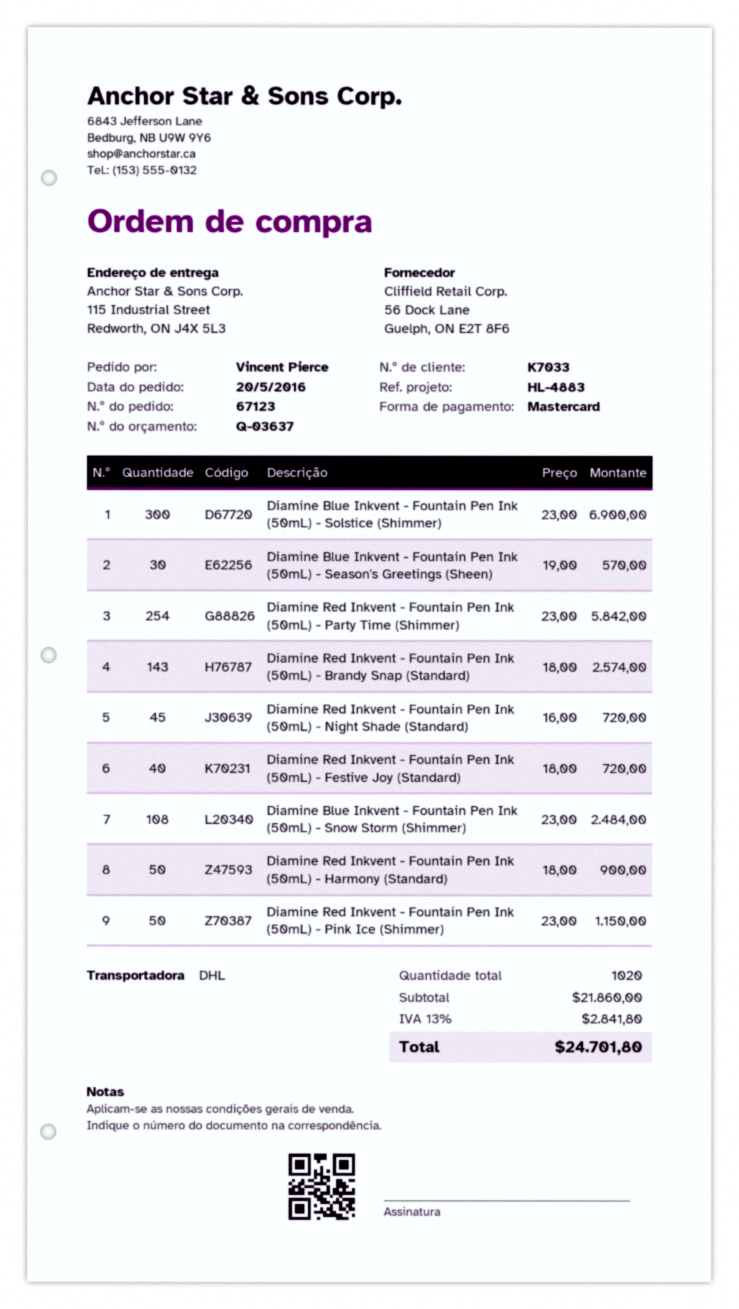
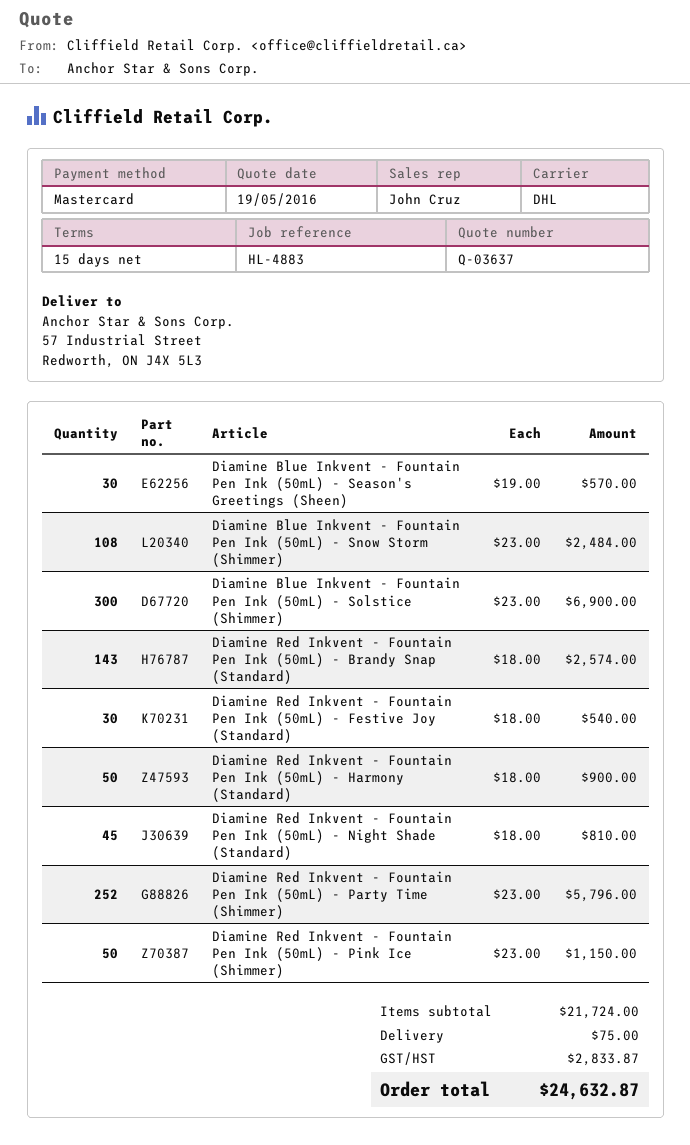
ship to: 115 Industrial Street, Redworth, ON J4X 5L3 -> 57 Industrial Street, Redworth, ON J4X 5L3
Diamine Red Inkvent - Fountain Pen Ink (50mL) - Party Time (Shimmer): 254 x 23.00 = 5842.00 -> 252 x 23.00 = 5796.00
Diamine Red Inkvent - Fountain Pen Ink (50mL) - Night Shade (Standard): 45 x 16.00 = 720.00 -> 45 x 18.00 = 810.00
Diamine Red Inkvent - Fountain Pen Ink (50mL) - Festive Joy (Standard): 40 x 18.00 = 720.00 -> 30 x 18.00 = 540.00
subtotal: 21860.00 -> 21724.00
shipping: none -> 75.00
tax: 2841.80 -> 2833.87
total: 24701.80 -> 24632.87

